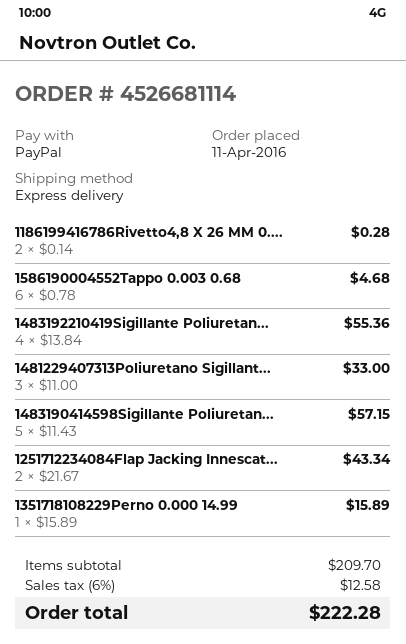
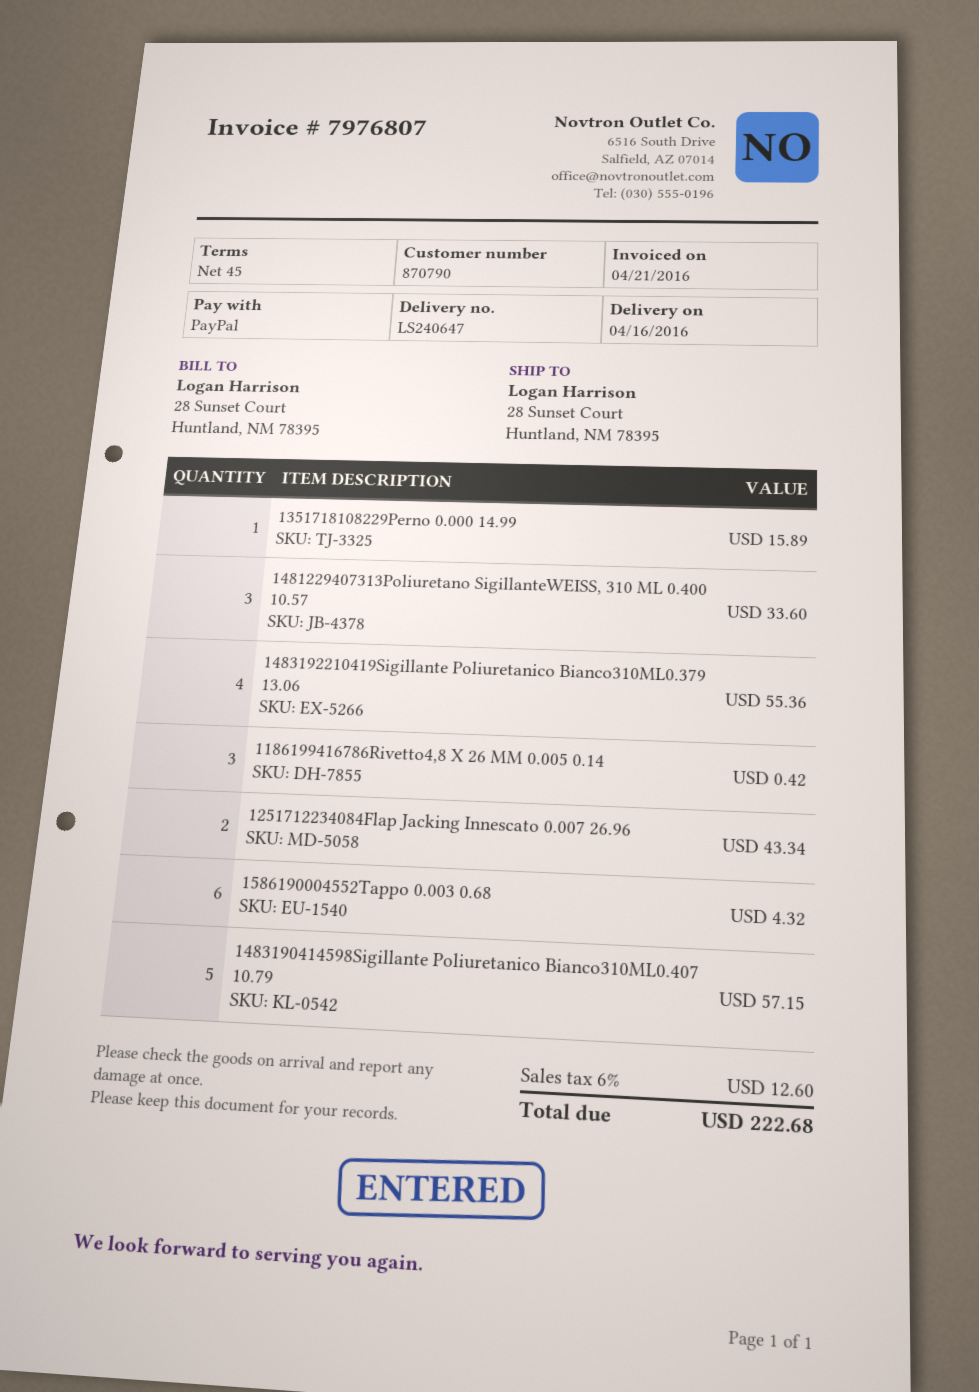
1186199416786Rivetto4,8 X 26 MM 0....: 2 for 0.28 -> 3 for 0.42
1586190004552Tappo 0.003 0.68: 6 for 4.68 -> 6 for 4.32
1481229407313Poliuretano Sigillant...: 3 for 33.00 -> 3 for 33.60
tax: 6% = 12.58 -> 6% = 12.60
total: 222.28 -> 222.68

